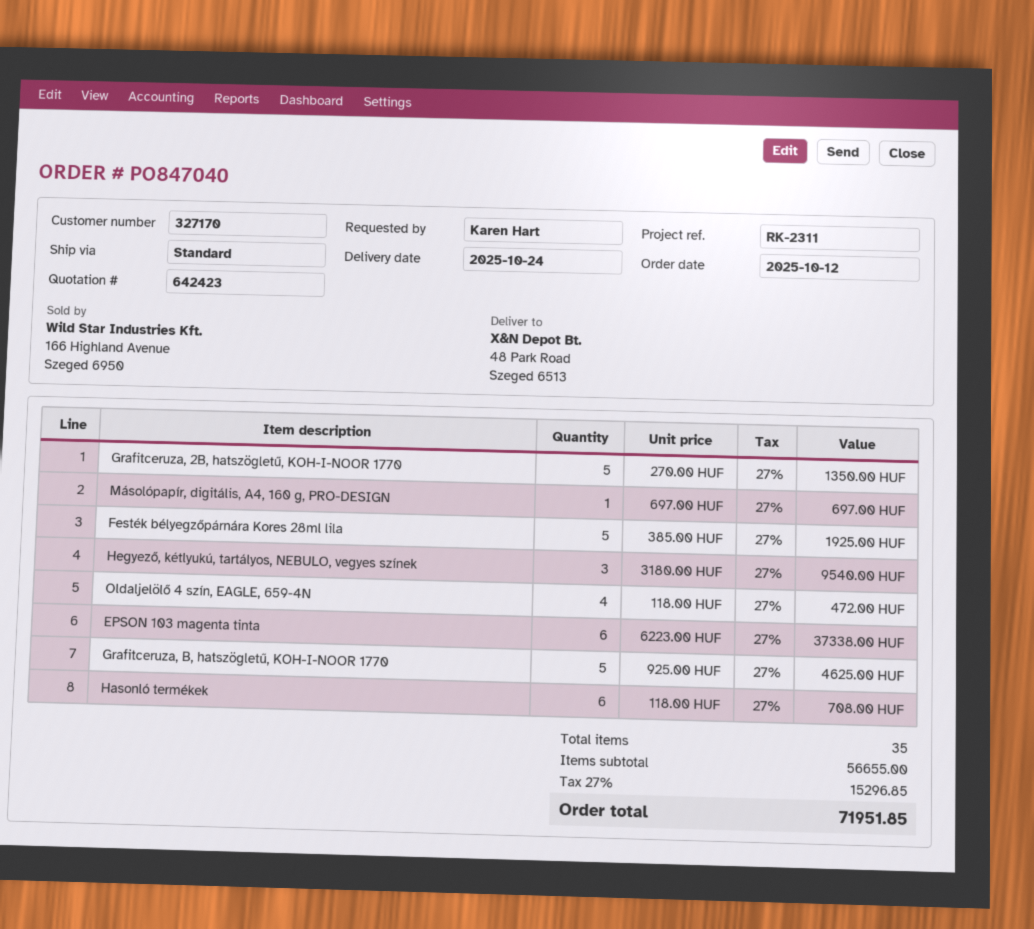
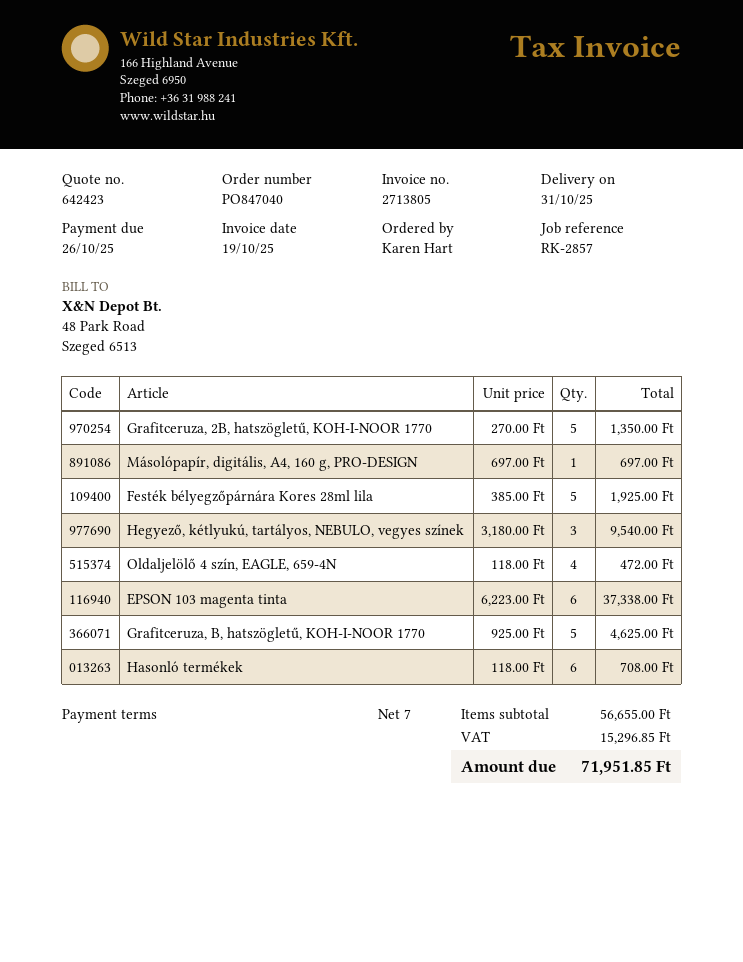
delivery date: 2025-10-24 -> 2025-10-31
reference: RK-2311 -> RK-2857

